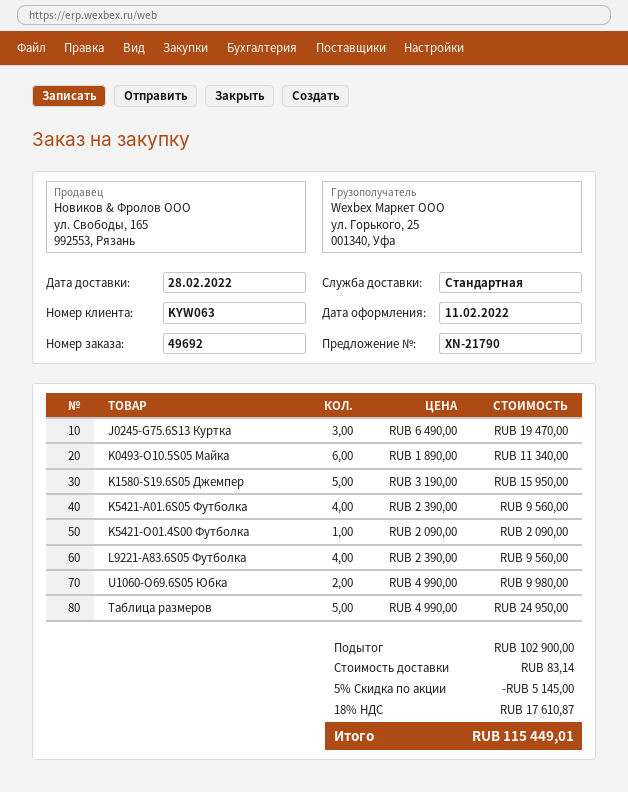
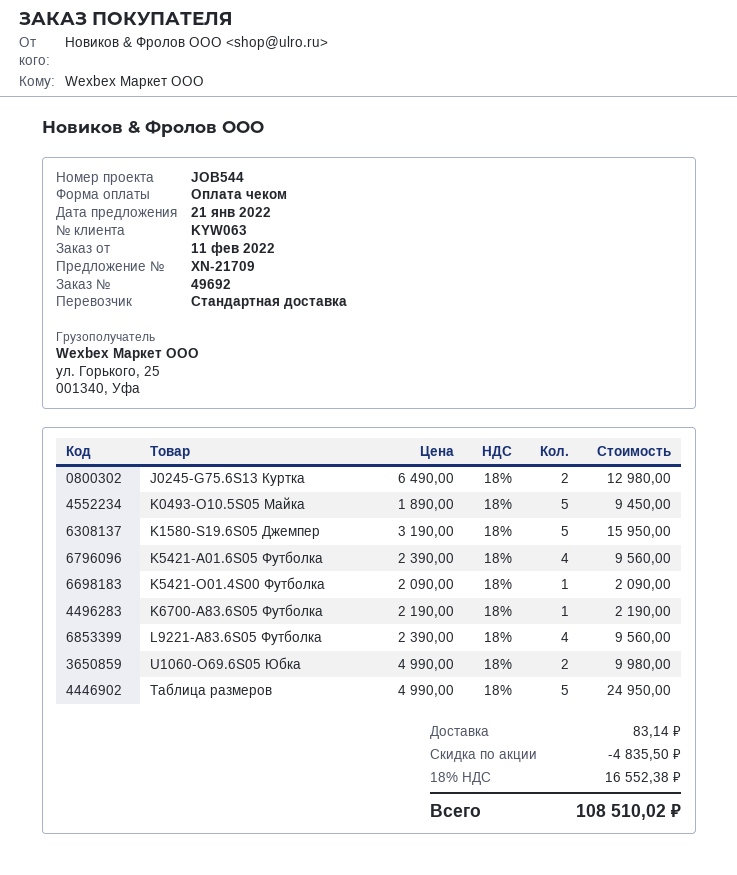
quote number: XN-21790 -> XN-21709
J0245-G75.6S13 Куртка: 3 x 6490.00 = 19470.00 -> 2 x 6490.00 = 12980.00
K0493-O10.5S05 Майка: 6 x 1890.00 = 11340.00 -> 5 x 1890.00 = 9450.00
K6700-A83.6S05 Футболка: none -> 1 x 2190.00 = 2190.00
discount: 5145.00 -> 4835.50
tax: 18% = 17610.87 -> 18% = 16552.38
total: 115449.01 -> 108510.02

